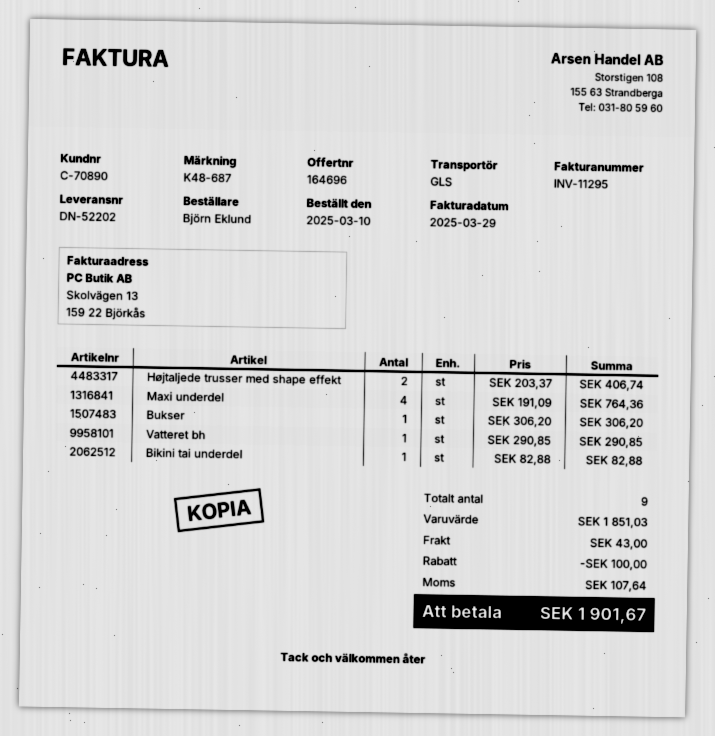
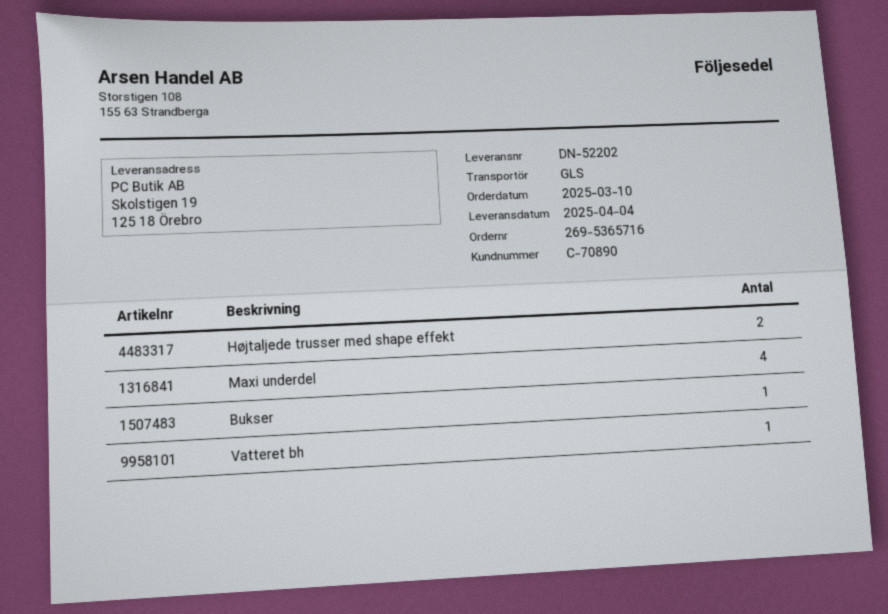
Bikini tai underdel: 1 -> none

